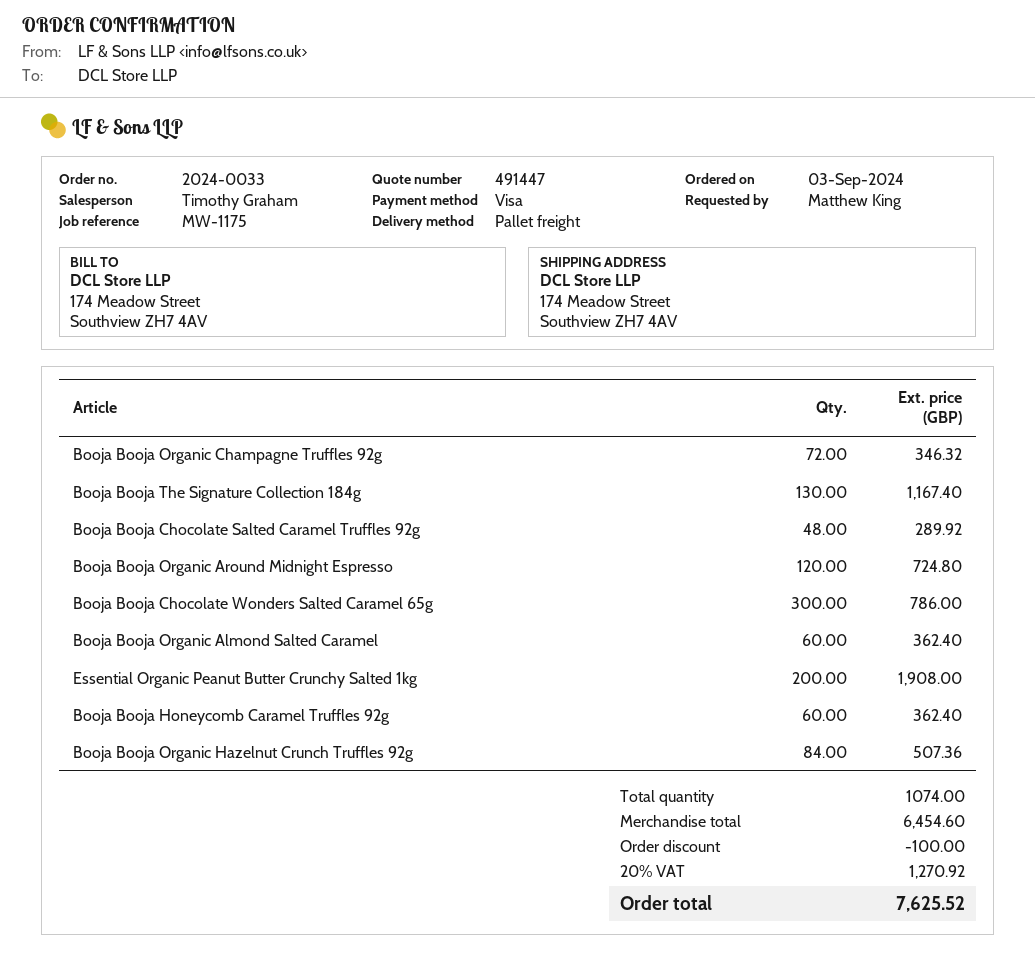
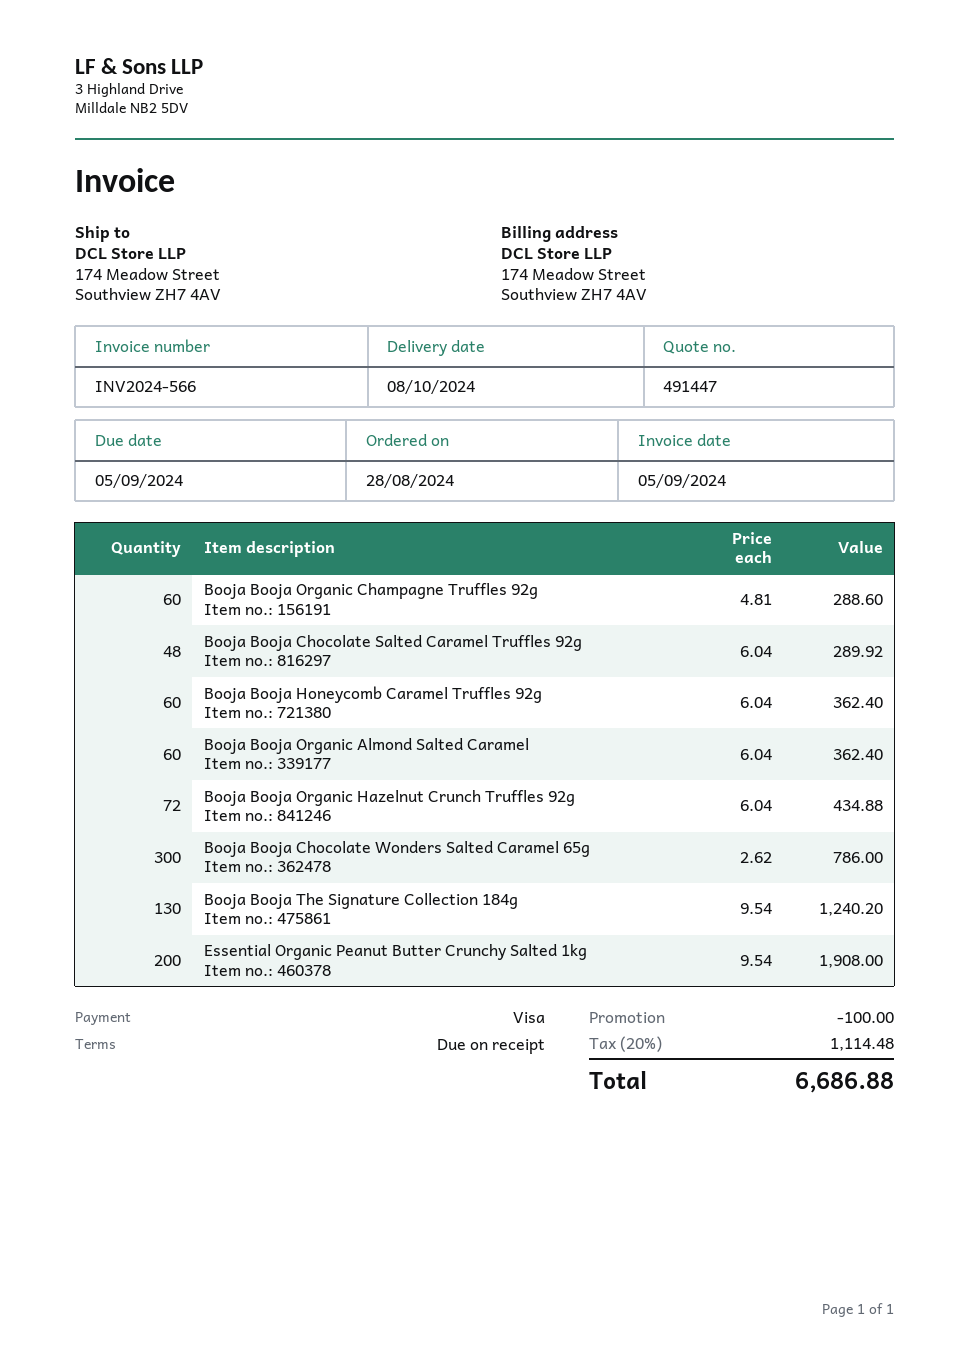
order date: 2024-09-03 -> 2024-08-28
Booja Booja Organic Champagne Truffles 92g: 72 for 346.32 -> 60 for 288.60
Booja Booja The Signature Collection 184g: 130 for 1167.40 -> 130 for 1240.20
Booja Booja Organic Around Midnight Espresso: 120 for 724.80 -> none
Booja Booja Organic Hazelnut Crunch Truffles 92g: 84 for 507.36 -> 72 for 434.88
tax: 20% = 1270.92 -> 20% = 1114.48
total: 7625.52 -> 6686.88

